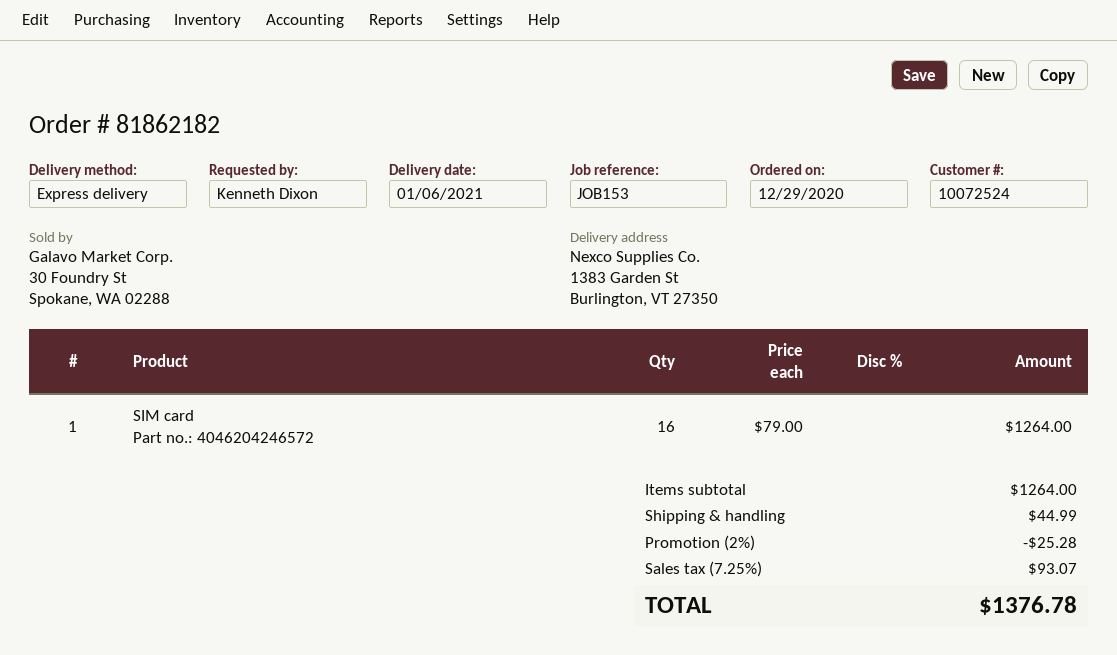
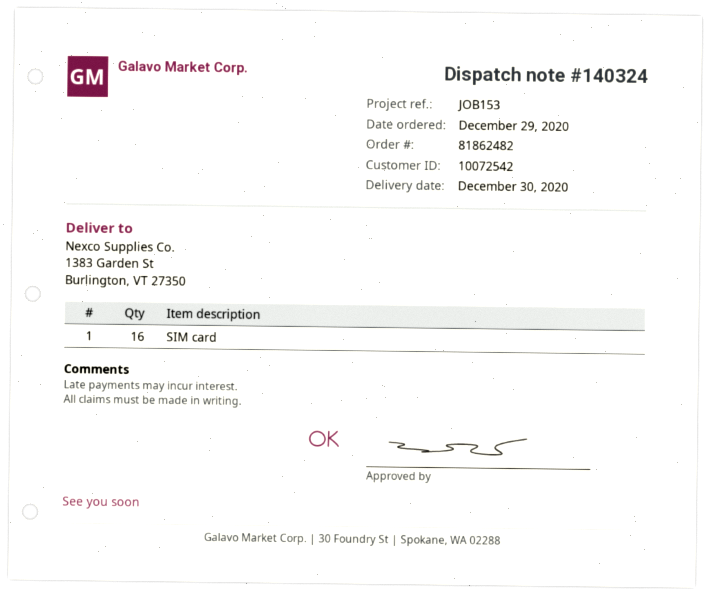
order number: 81862182 -> 81862482
delivery date: 2021-01-06 -> 2020-12-30
customer number: 10072524 -> 10072542

